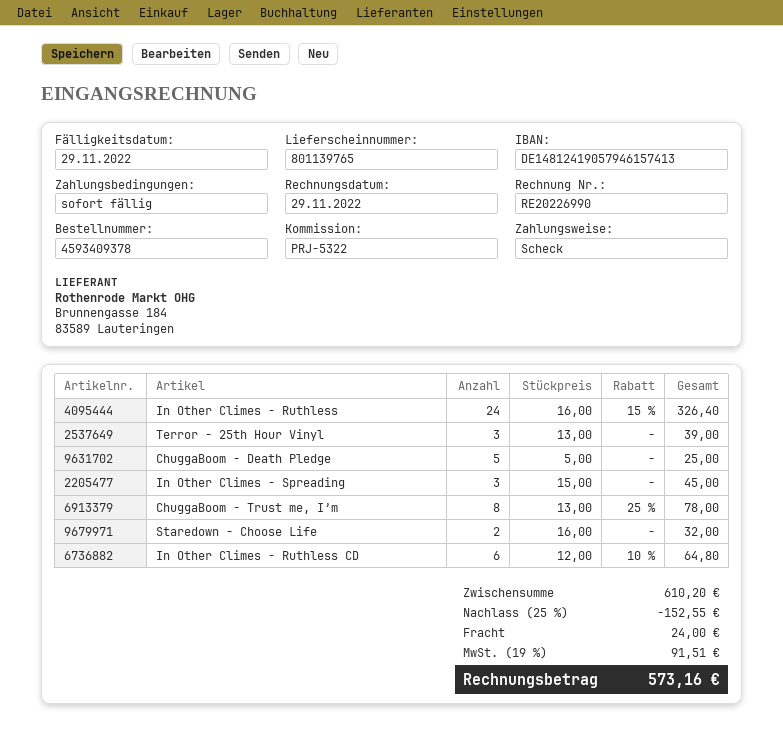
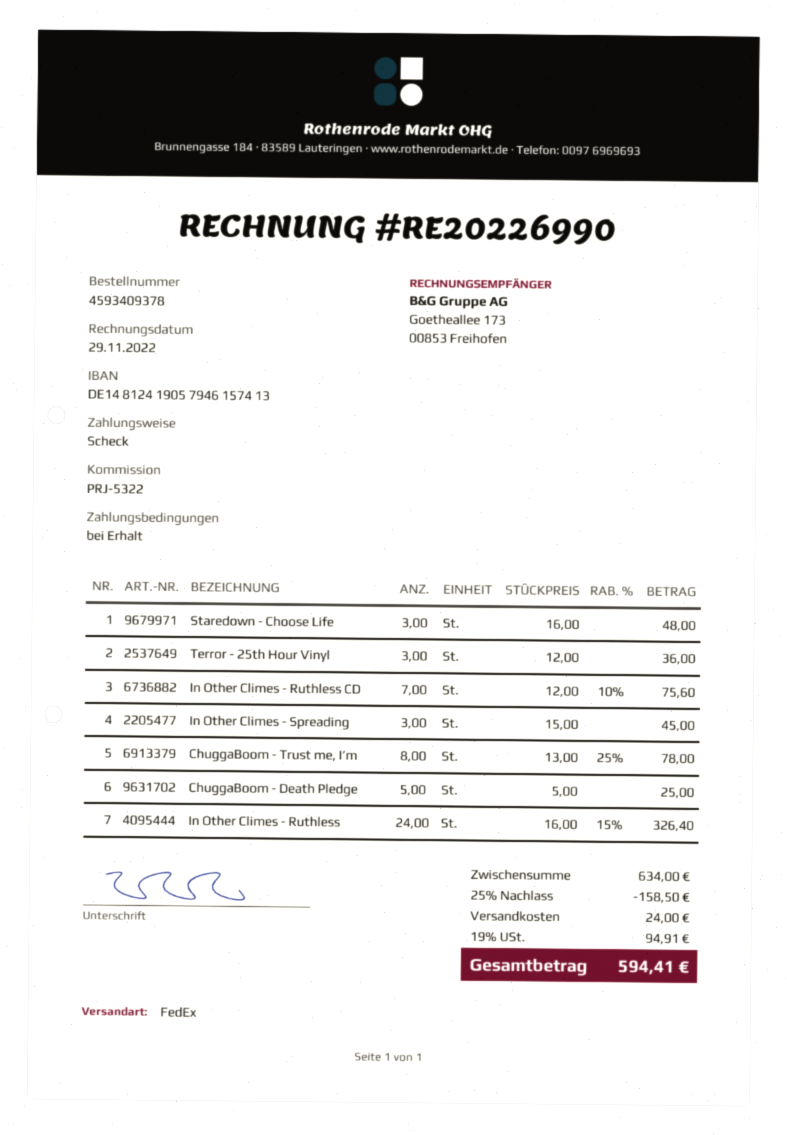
Terror - 25th Hour Vinyl: 3 x 13.00 = 39.00 -> 3 x 12.00 = 36.00
Staredown - Choose Life: 2 x 16.00 = 32.00 -> 3 x 16.00 = 48.00
In Other Climes - Ruthless CD: 6 x 12.00 - 10% = 64.80 -> 7 x 12.00 - 10% = 75.60
subtotal: 610.20 -> 634.00
discount: 25% = 152.55 -> 25% = 158.50
tax: 19% = 91.51 -> 19% = 94.91
total: 573.16 -> 594.41

